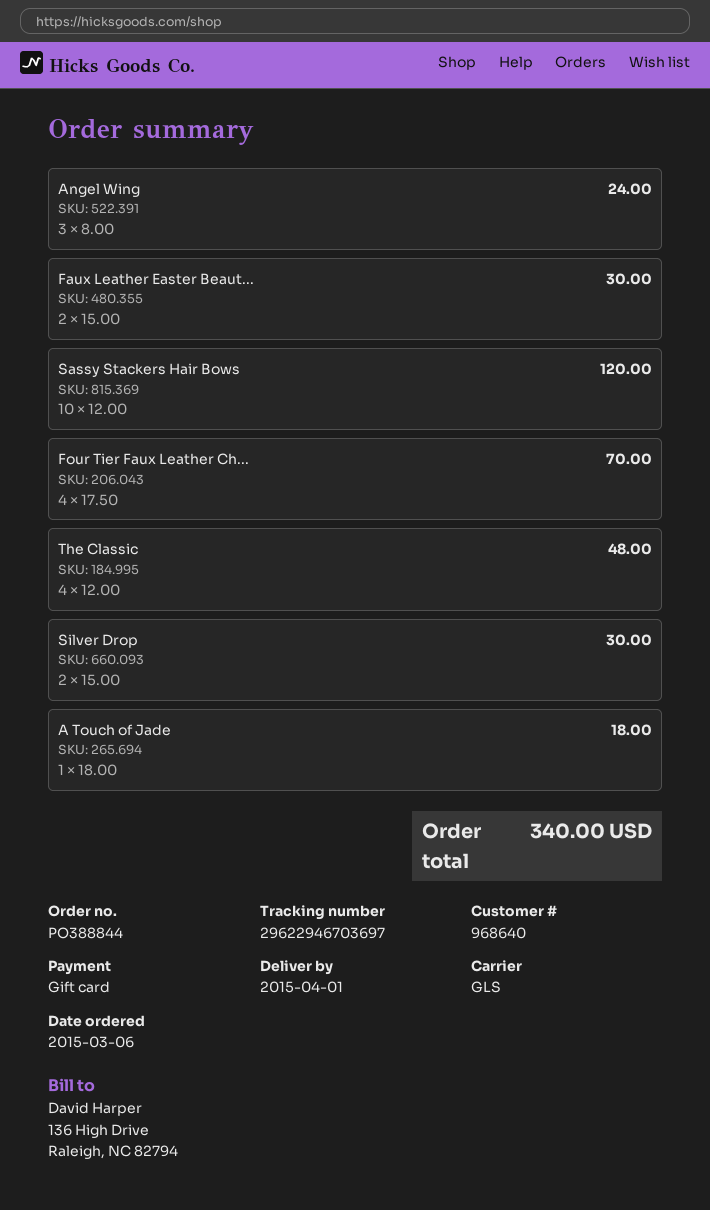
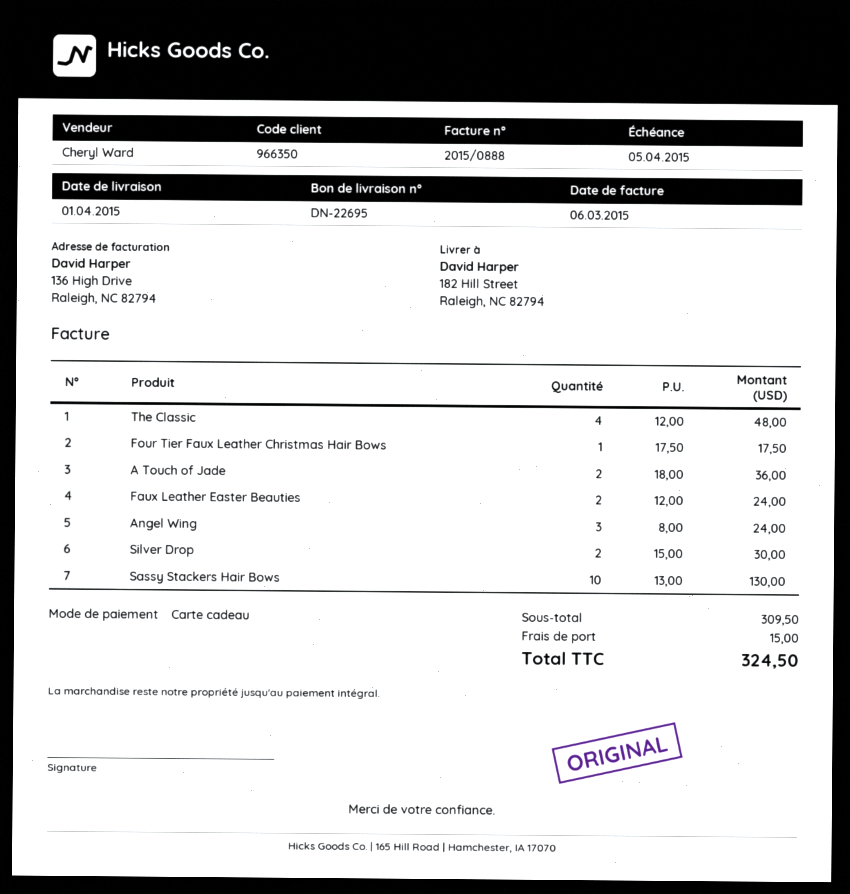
customer number: 968640 -> 966350
Faux Leather Easter Beaut...: 2 x 15.00 = 30.00 -> 2 x 12.00 = 24.00
Sassy Stackers Hair Bows: 10 x 12.00 = 120.00 -> 10 x 13.00 = 130.00
Four Tier Faux Leather Ch...: 4 x 17.50 = 70.00 -> 1 x 17.50 = 17.50
A Touch of Jade: 1 x 18.00 = 18.00 -> 2 x 18.00 = 36.00
shipping: none -> 15.00
total: 340.00 -> 324.50

